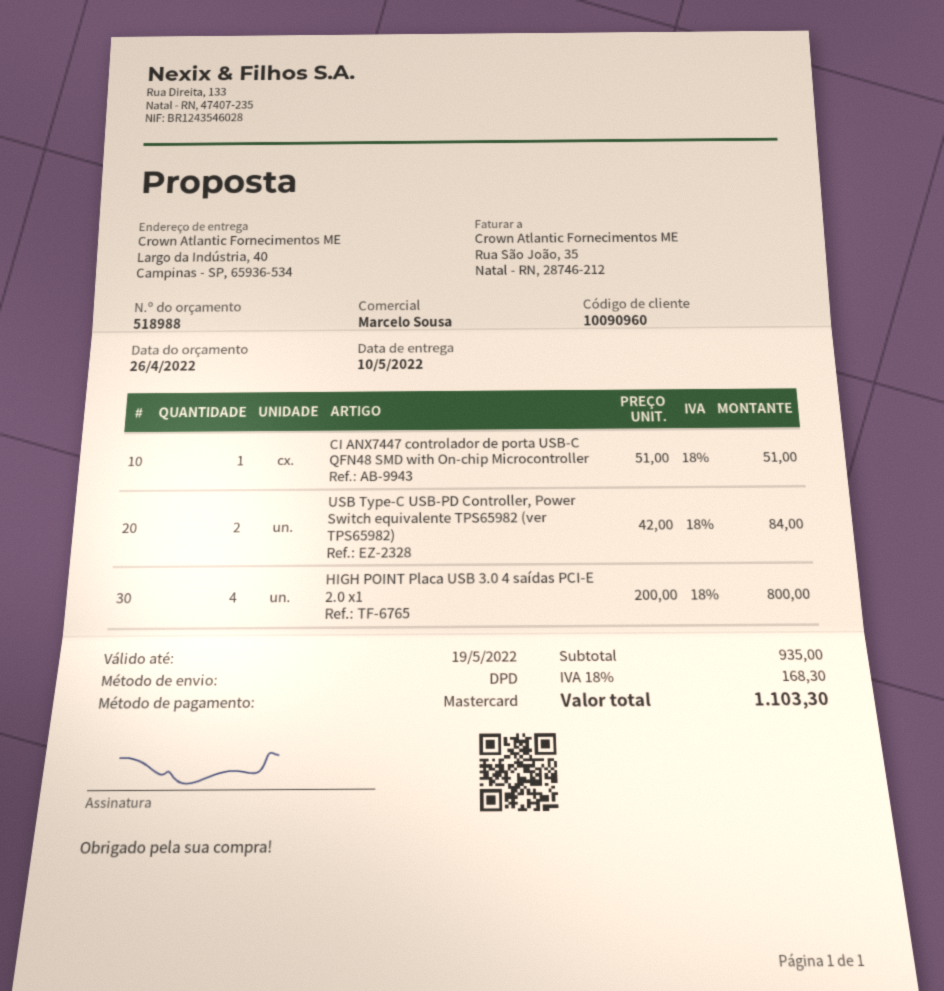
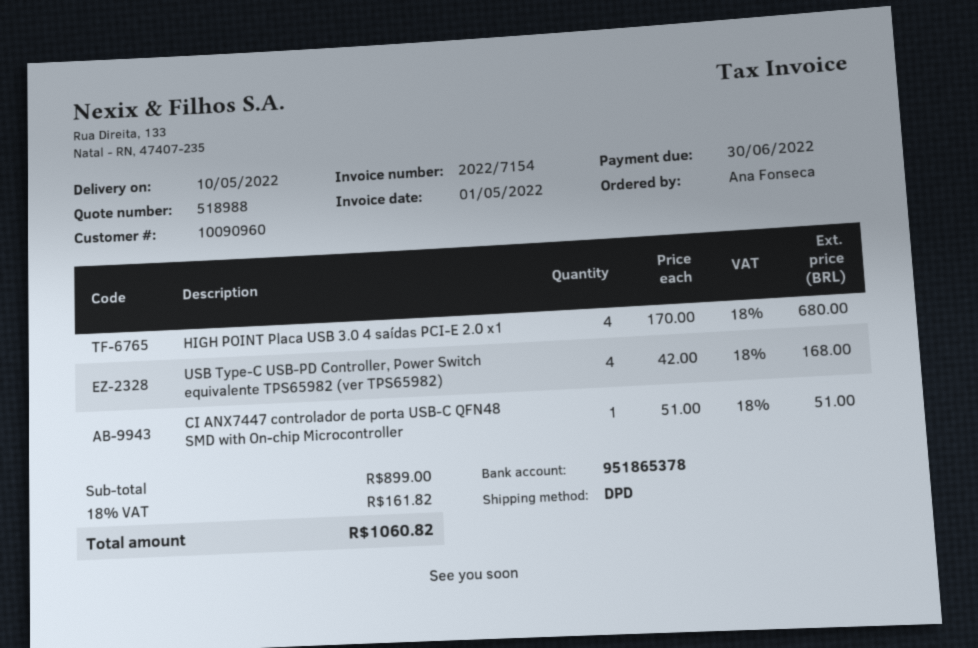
USB Type-C USB-PD Controller, Power Switch equivalente TPS65982 (ver TPS65982): 2 x 42.00 = 84.00 -> 4 x 42.00 = 168.00
HIGH POINT Placa USB 3.0 4 saídas PCI-E 2.0 x1: 4 x 200.00 = 800.00 -> 4 x 170.00 = 680.00
subtotal: 935.00 -> 899.00
tax: 18% = 168.30 -> 18% = 161.82
total: 1103.30 -> 1060.82

